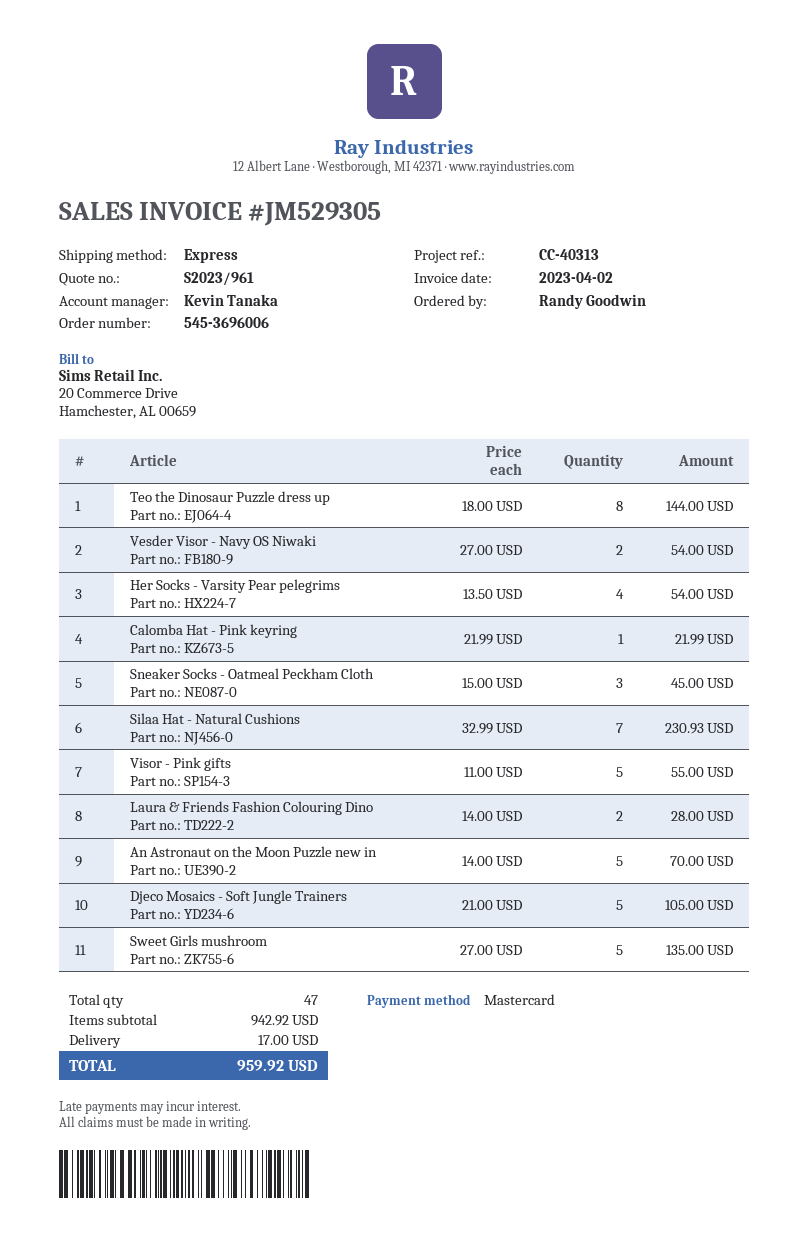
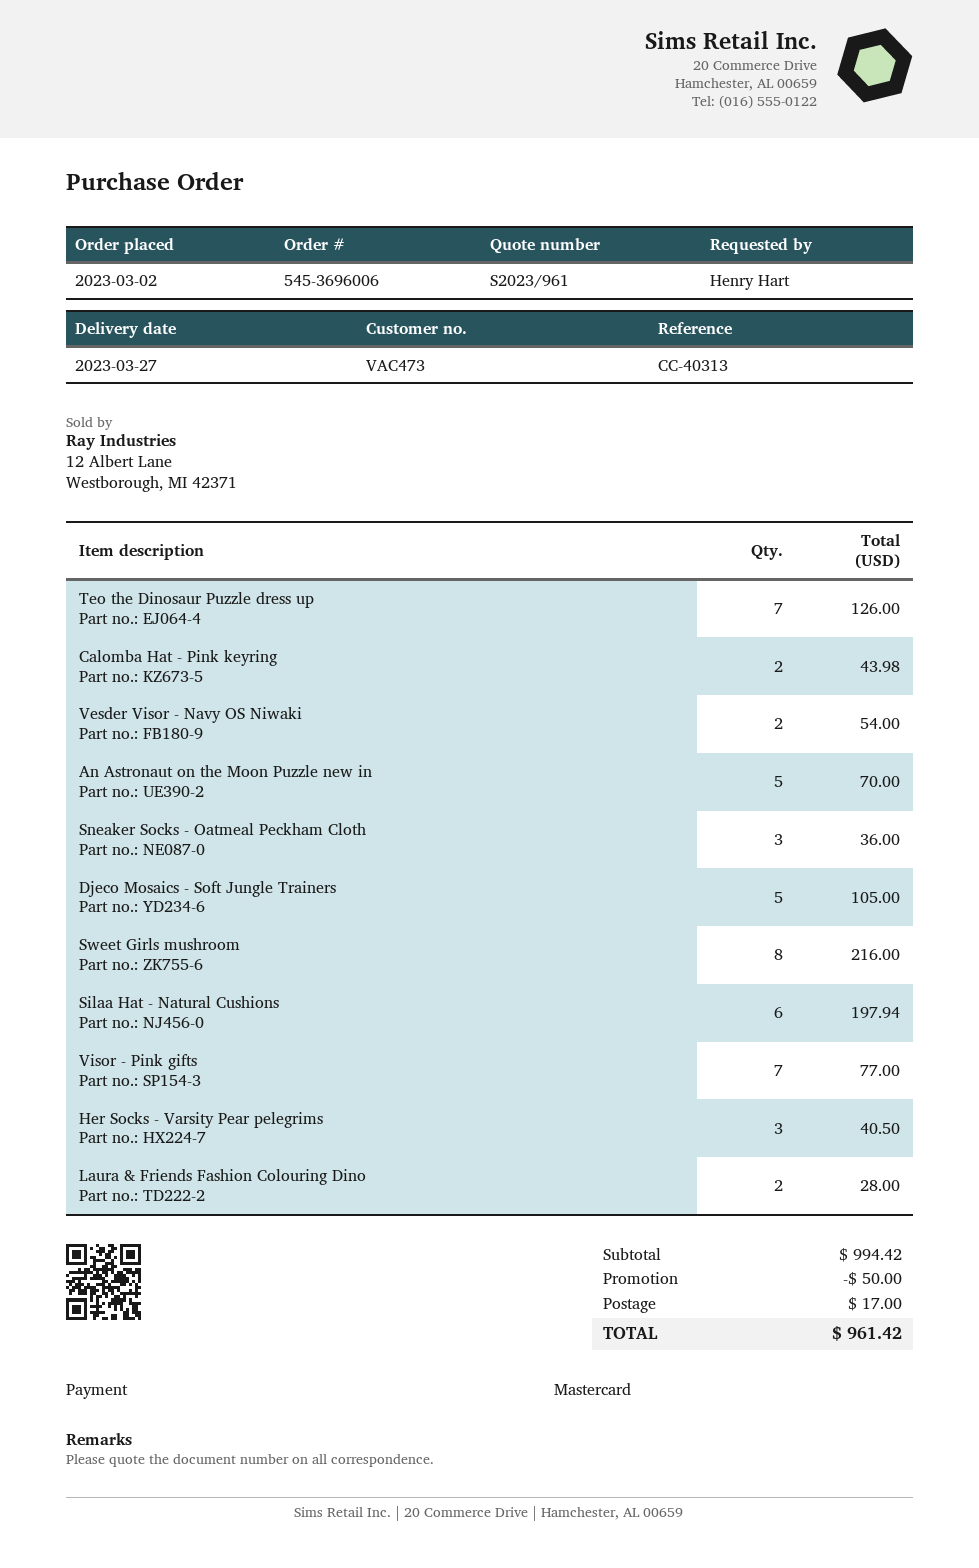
ordered by: Randy Goodwin -> Henry Hart
Teo the Dinosaur Puzzle dress up: 8 for 144.00 -> 7 for 126.00
Her Socks - Varsity Pear pelegrims: 4 for 54.00 -> 3 for 40.50
Calomba Hat - Pink keyring: 1 for 21.99 -> 2 for 43.98
Sneaker Socks - Oatmeal Peckham Cloth: 3 for 45.00 -> 3 for 36.00
Silaa Hat - Natural Cushions: 7 for 230.93 -> 6 for 197.94
Visor - Pink gifts: 5 for 55.00 -> 7 for 77.00
Sweet Girls mushroom: 5 for 135.00 -> 8 for 216.00
subtotal: 942.92 -> 994.42
discount: none -> 50.00
total: 959.92 -> 961.42

